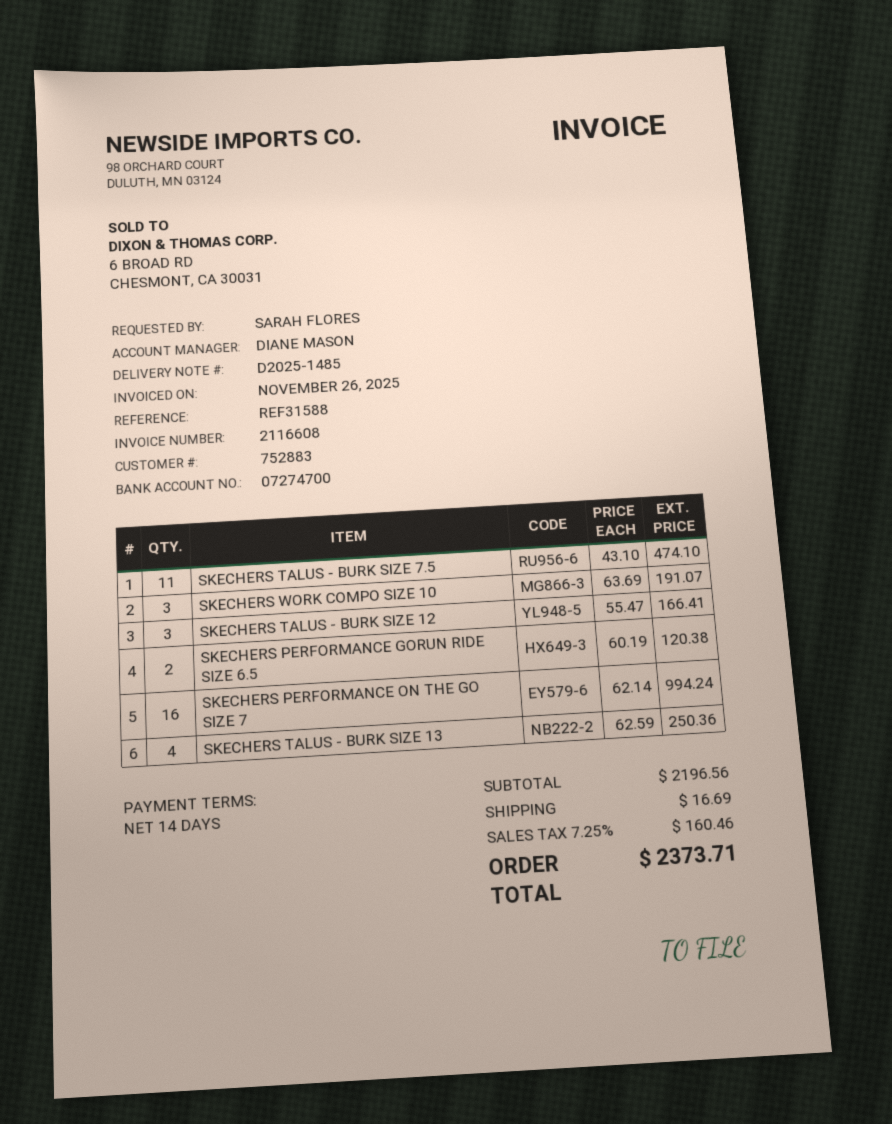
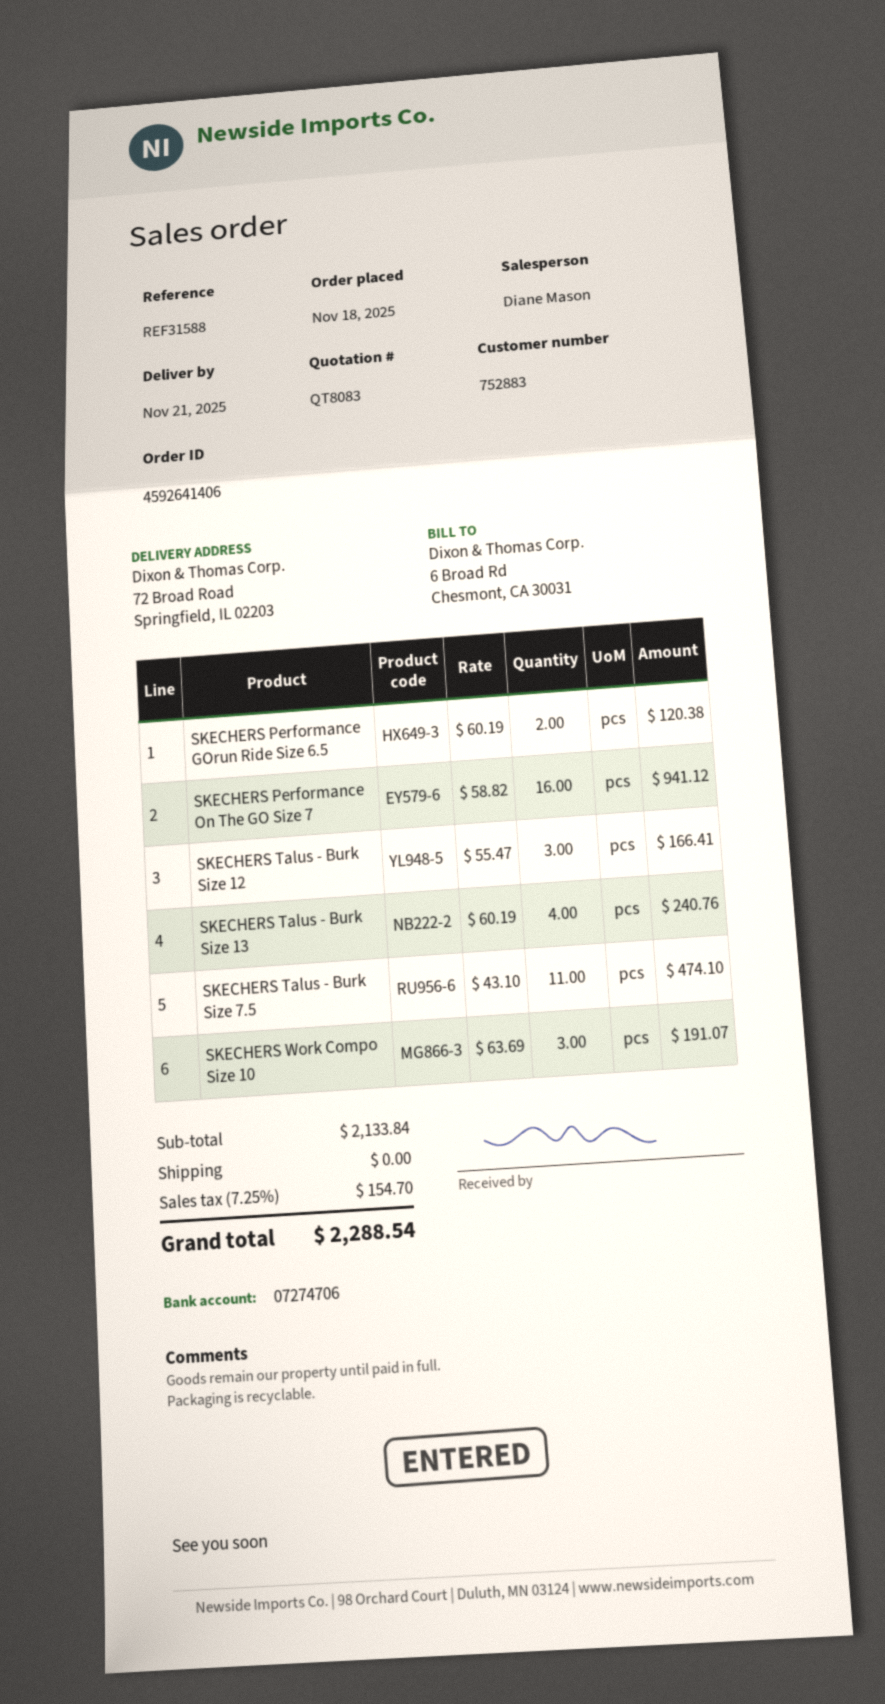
bank account: 07274700 -> 07274706
SKECHERS PERFORMANCE ON THE GO SIZE 7: 16 x 62.14 = 994.24 -> 16 x 58.82 = 941.12
SKECHERS TALUS - BURK SIZE 13: 4 x 62.59 = 250.36 -> 4 x 60.19 = 240.76
subtotal: 2196.56 -> 2133.84
shipping: 16.69 -> 0.00
tax: 7.25% = 160.46 -> 7.25% = 154.70
total: 2373.71 -> 2288.54

